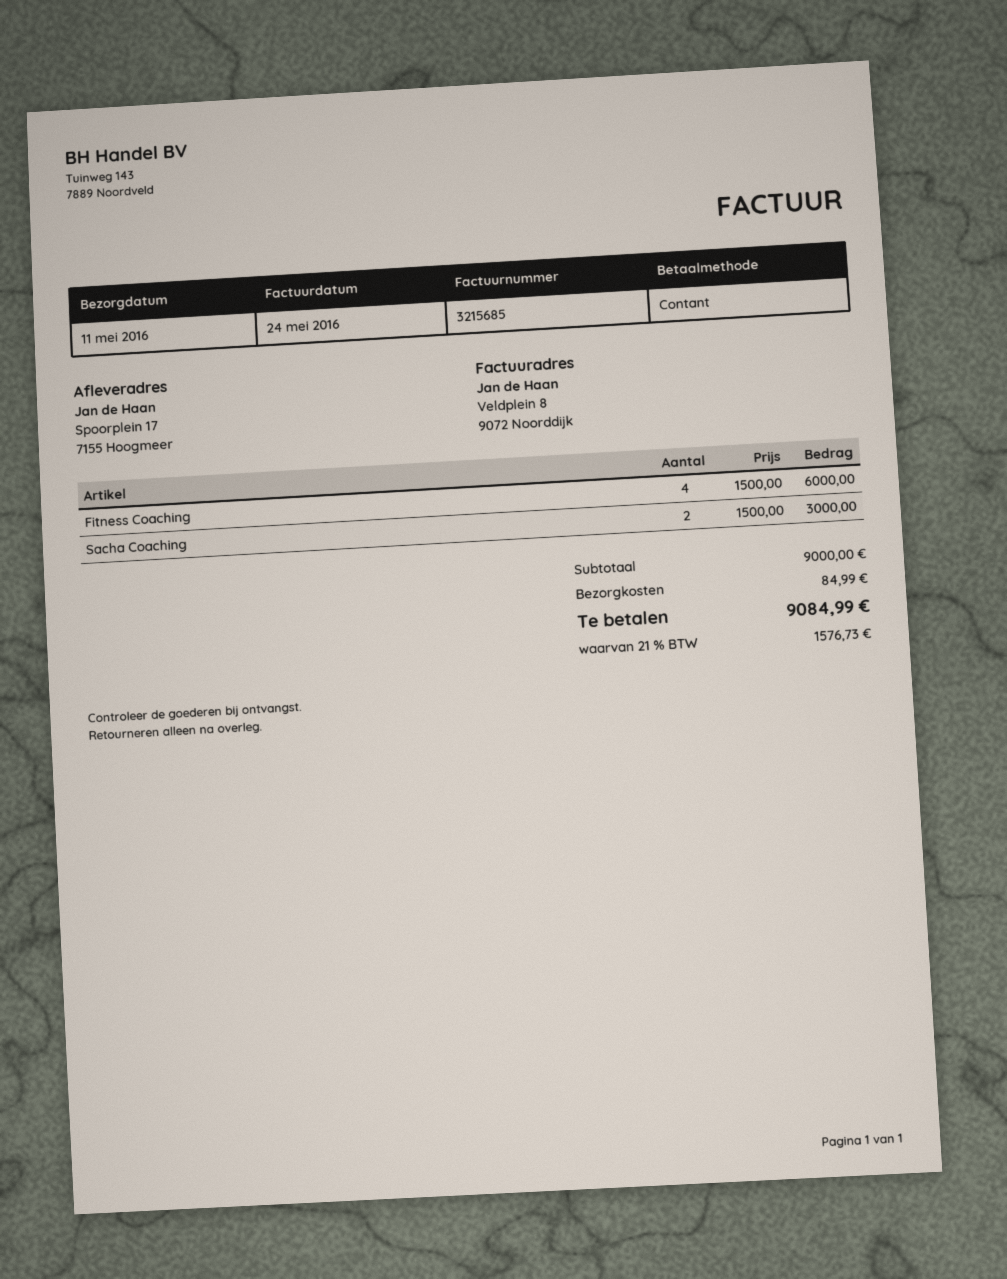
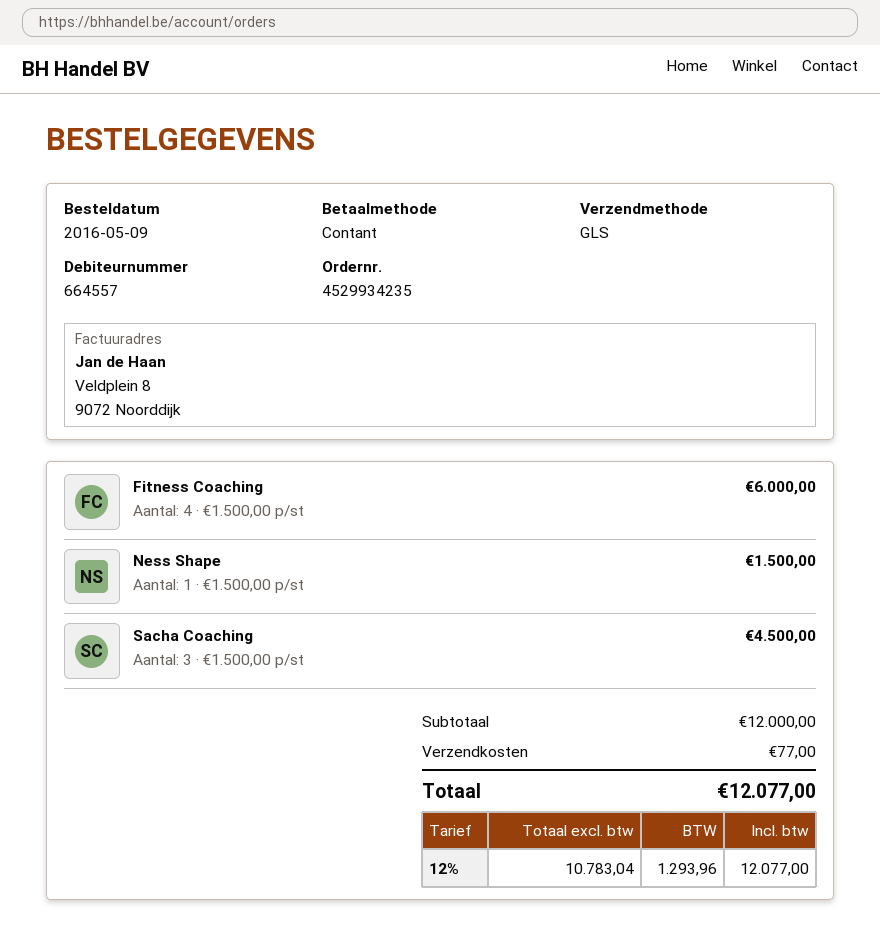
Sacha Coaching: 2 x 1500.00 = 3000.00 -> 3 x 1500.00 = 4500.00
Ness Shape: none -> 1 x 1500.00 = 1500.00
subtotal: 9000.00 -> 12000.00
shipping: 84.99 -> 77.00
tax: 21% = 1576.73 -> 12% = 1293.96
total: 9084.99 -> 12077.00

